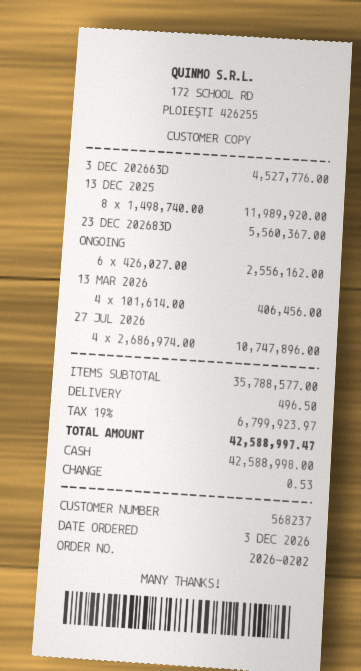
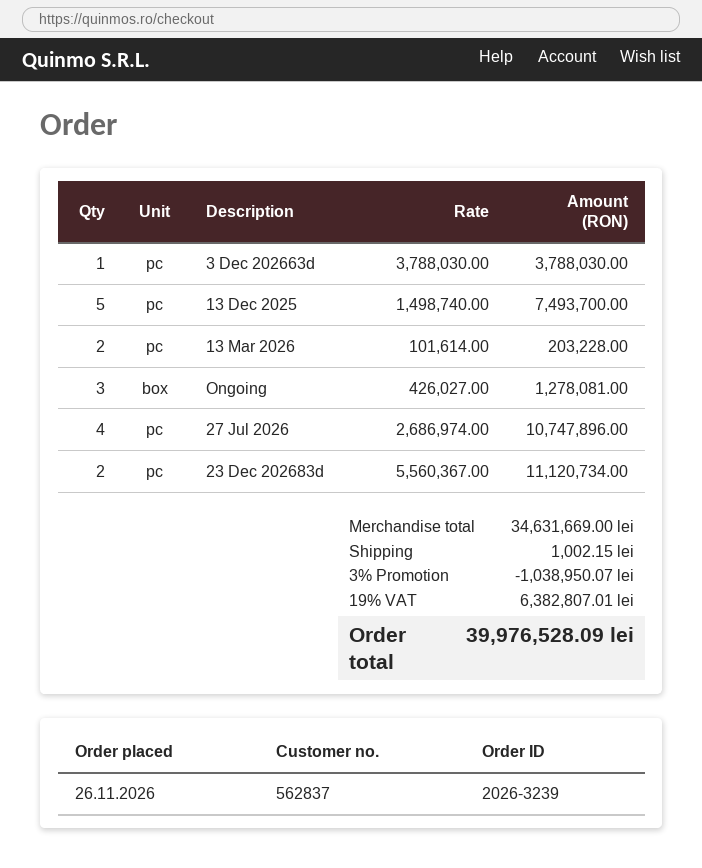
order number: 2026-0202 -> 2026-3239
order date: 2026-12-03 -> 2026-11-26
customer number: 568237 -> 562837
3 DEC 202663D: 1 x 4527776.00 = 4527776.00 -> 1 x 3788030.00 = 3788030.00
13 DEC 2025: 8 x 1498740.00 = 11989920.00 -> 5 x 1498740.00 = 7493700.00
23 DEC 202683D: 1 x 5560367.00 = 5560367.00 -> 2 x 5560367.00 = 11120734.00
ONGOING: 6 x 426027.00 = 2556162.00 -> 3 x 426027.00 = 1278081.00
13 MAR 2026: 4 x 101614.00 = 406456.00 -> 2 x 101614.00 = 203228.00
subtotal: 35788577.00 -> 34631669.00
discount: none -> 3% = 1038950.07
shipping: 496.50 -> 1002.15
tax: 19% = 6799923.97 -> 19% = 6382807.01
total: 42588997.47 -> 39976528.09

